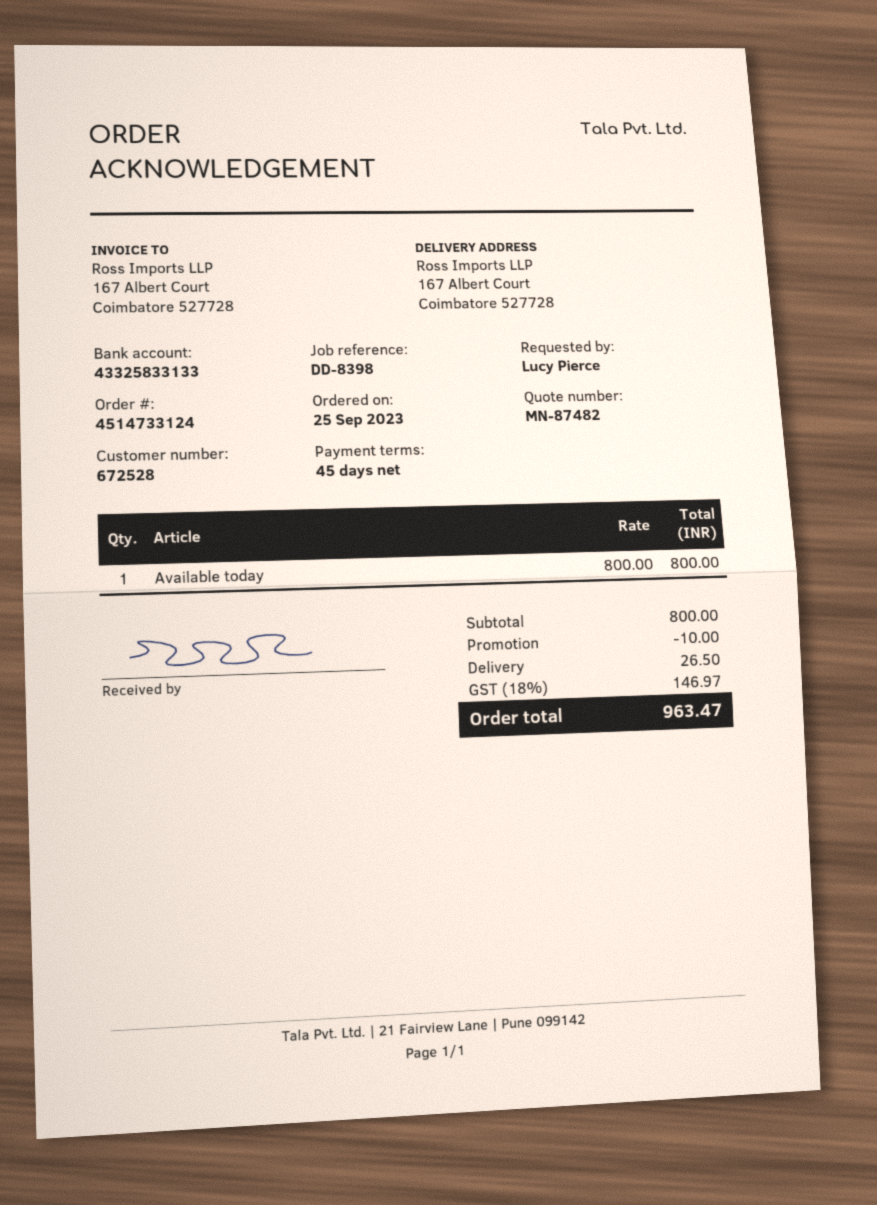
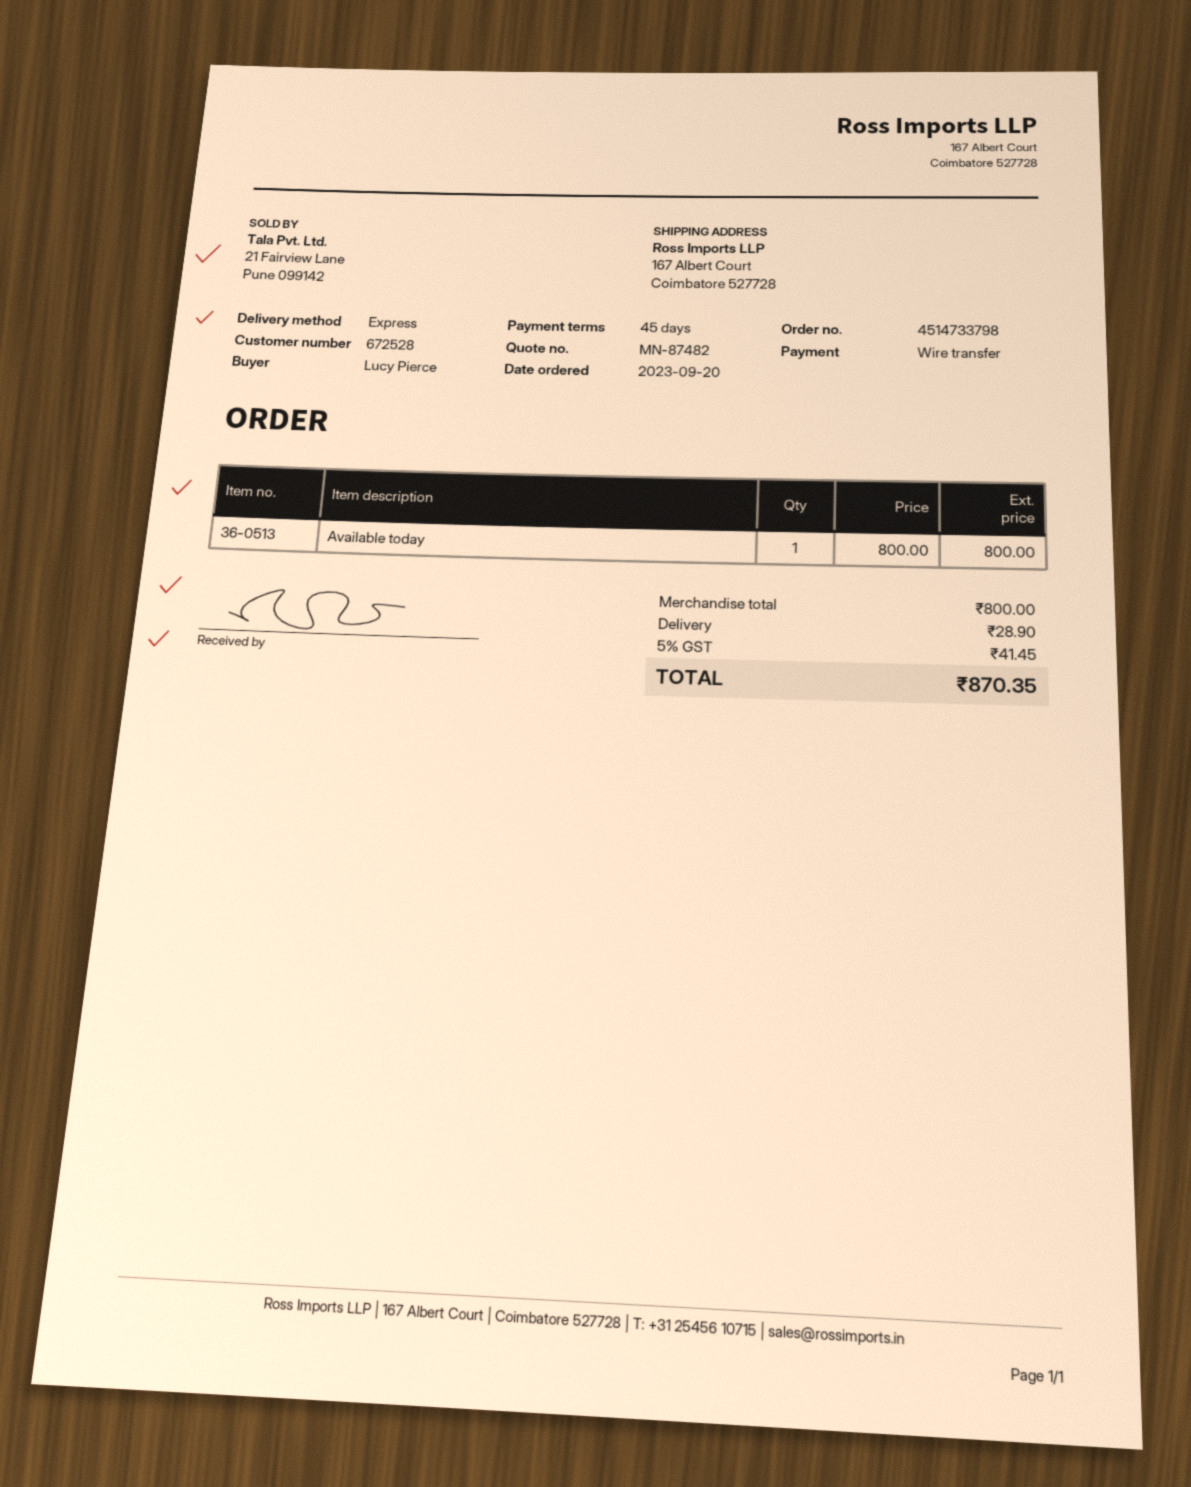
order number: 4514733124 -> 4514733798
order date: 2023-09-25 -> 2023-09-20
discount: 10.00 -> none
shipping: 26.50 -> 28.90
tax: 18% = 146.97 -> 5% = 41.45
total: 963.47 -> 870.35

